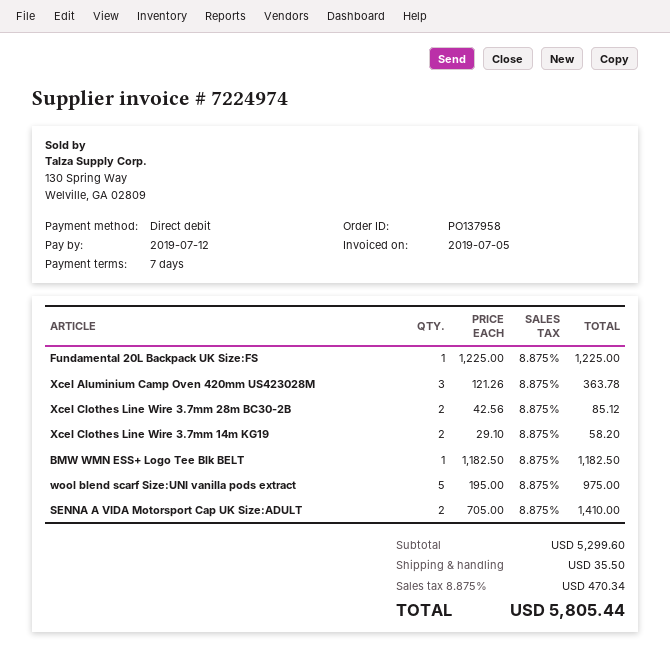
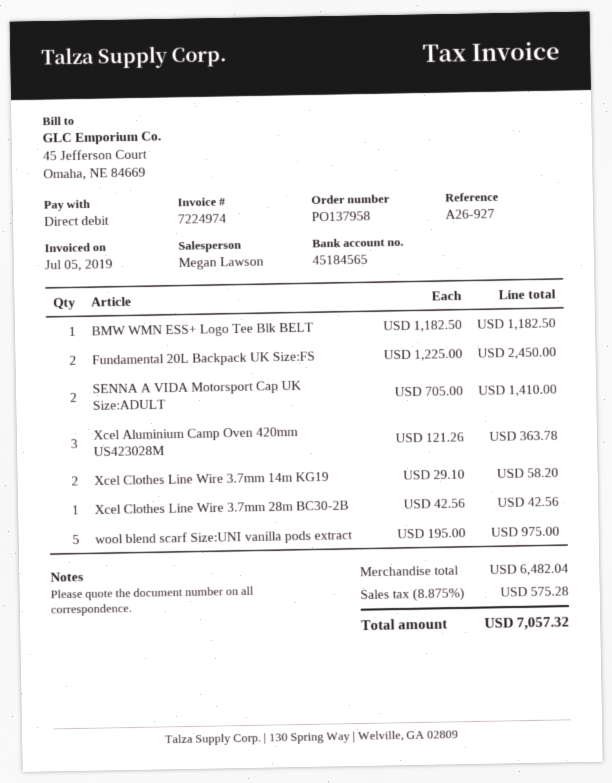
Fundamental 20L Backpack UK Size:FS: 1 x 1225.00 = 1225.00 -> 2 x 1225.00 = 2450.00
Xcel Clothes Line Wire 3.7mm 28m BC30-2B: 2 x 42.56 = 85.12 -> 1 x 42.56 = 42.56
subtotal: 5299.60 -> 6482.04
shipping: 35.50 -> none
tax: 8.875% = 470.34 -> 8.875% = 575.28
total: 5805.44 -> 7057.32

